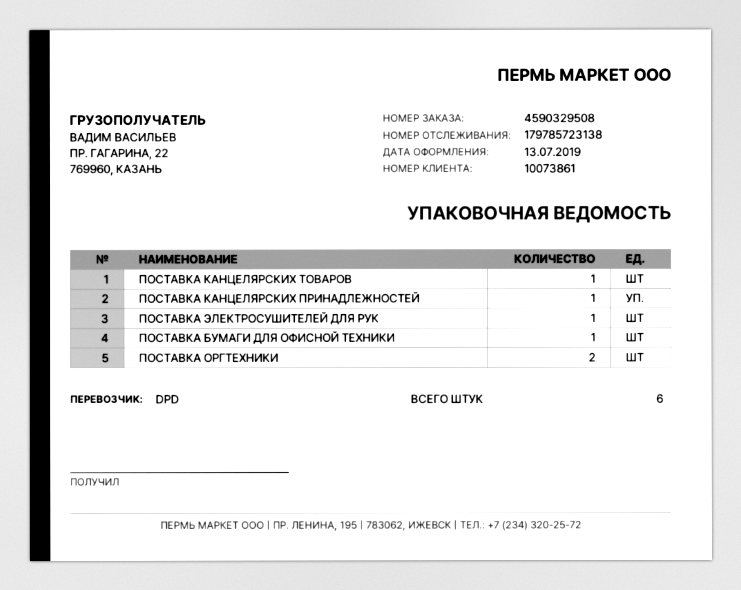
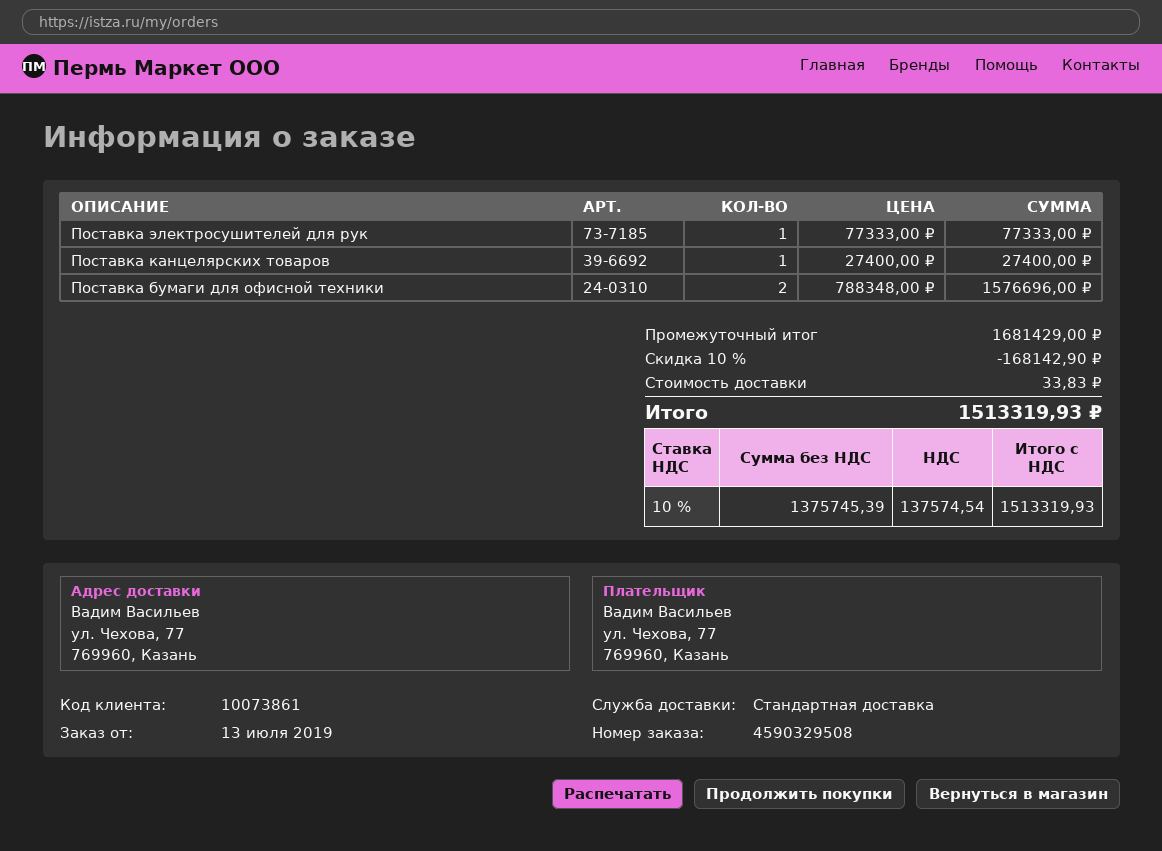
shipping method: DPD -> standard
ship to: ПР. ГАГАРИНА, 22, 769960, КАЗАНЬ -> ул. Чехова, 77, 769960, Казань
ПОСТАВКА КАНЦЕЛЯРСКИХ ПРИНАДЛЕЖНОСТЕЙ: 1 -> none
ПОСТАВКА БУМАГИ ДЛЯ ОФИСНОЙ ТЕХНИКИ: 1 -> 2
ПОСТАВКА ОРГТЕХНИКИ: 2 -> none

